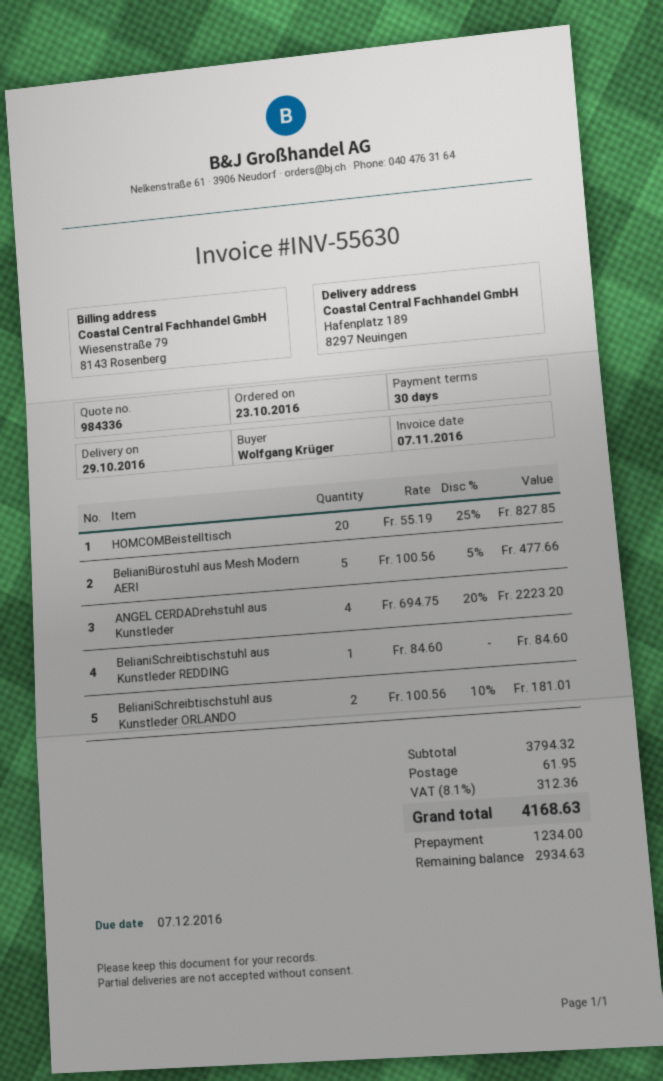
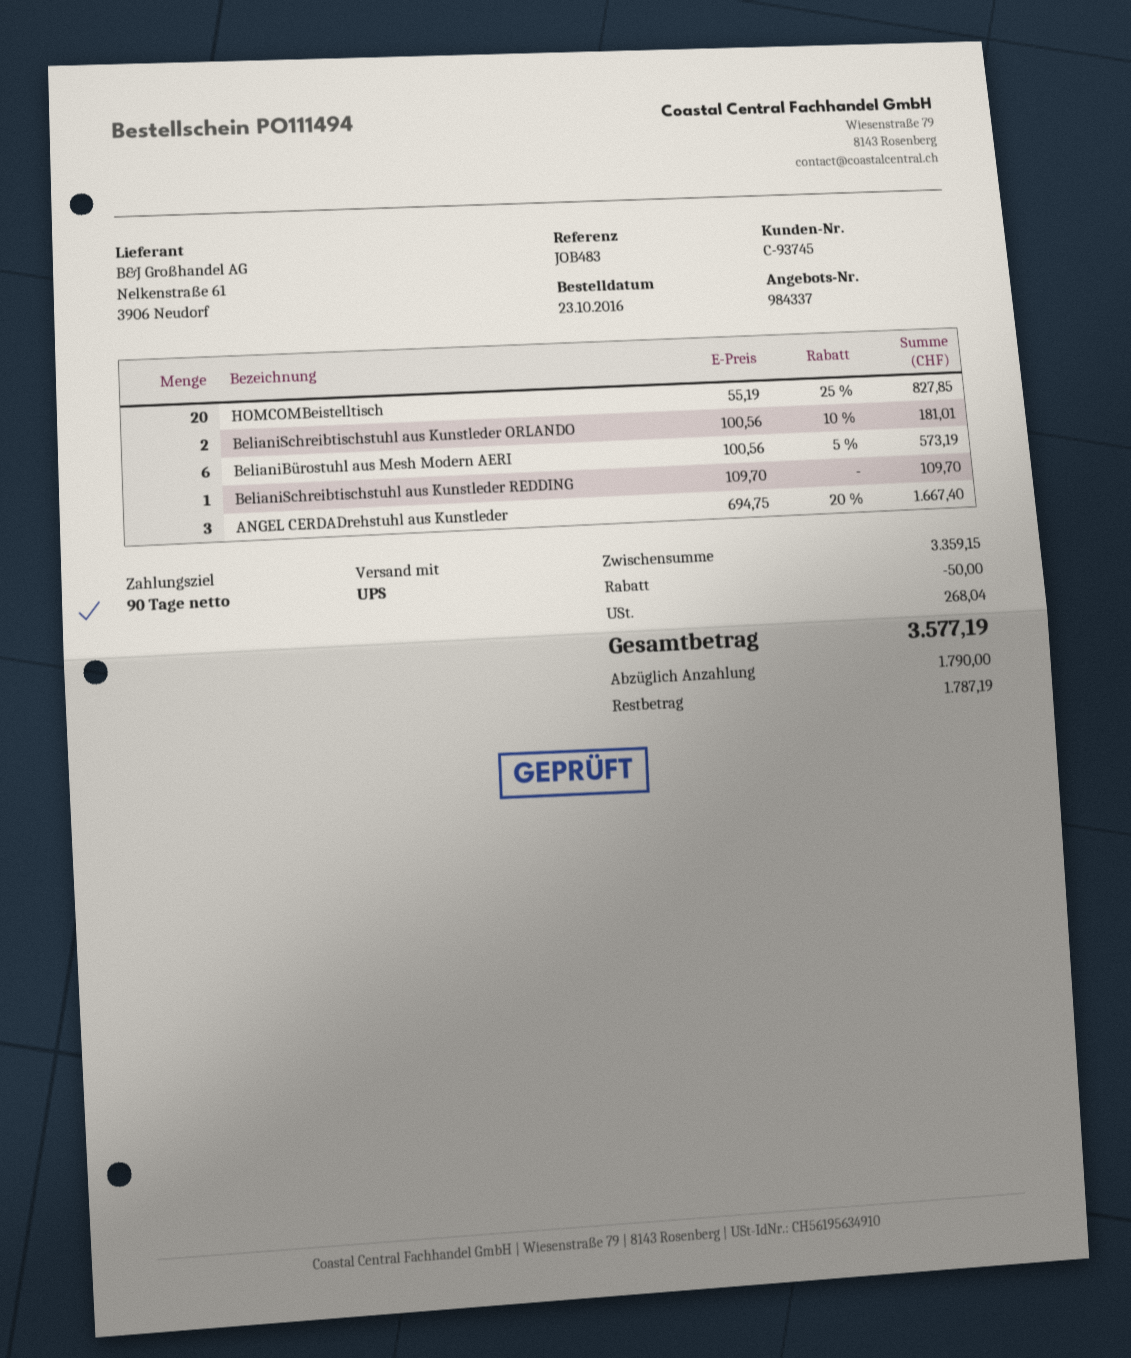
quote number: 984336 -> 984337
payment terms: 30 days -> 90 days
BelianiBürostuhl aus Mesh Modern AERI: 5 x 100.56 - 5% = 477.66 -> 6 x 100.56 - 5% = 573.19
ANGEL CERDADrehstuhl aus Kunstleder: 4 x 694.75 - 20% = 2223.20 -> 3 x 694.75 - 20% = 1667.40
BelianiSchreibtischstuhl aus Kunstleder REDDING: 1 x 84.60 = 84.60 -> 1 x 109.70 = 109.70
subtotal: 3794.32 -> 3359.15
discount: none -> 50.00
shipping: 61.95 -> none
tax: 312.36 -> 268.04
total: 4168.63 -> 3577.19
deposit: 1234.00 -> 1790.00
balance: 2934.63 -> 1787.19

